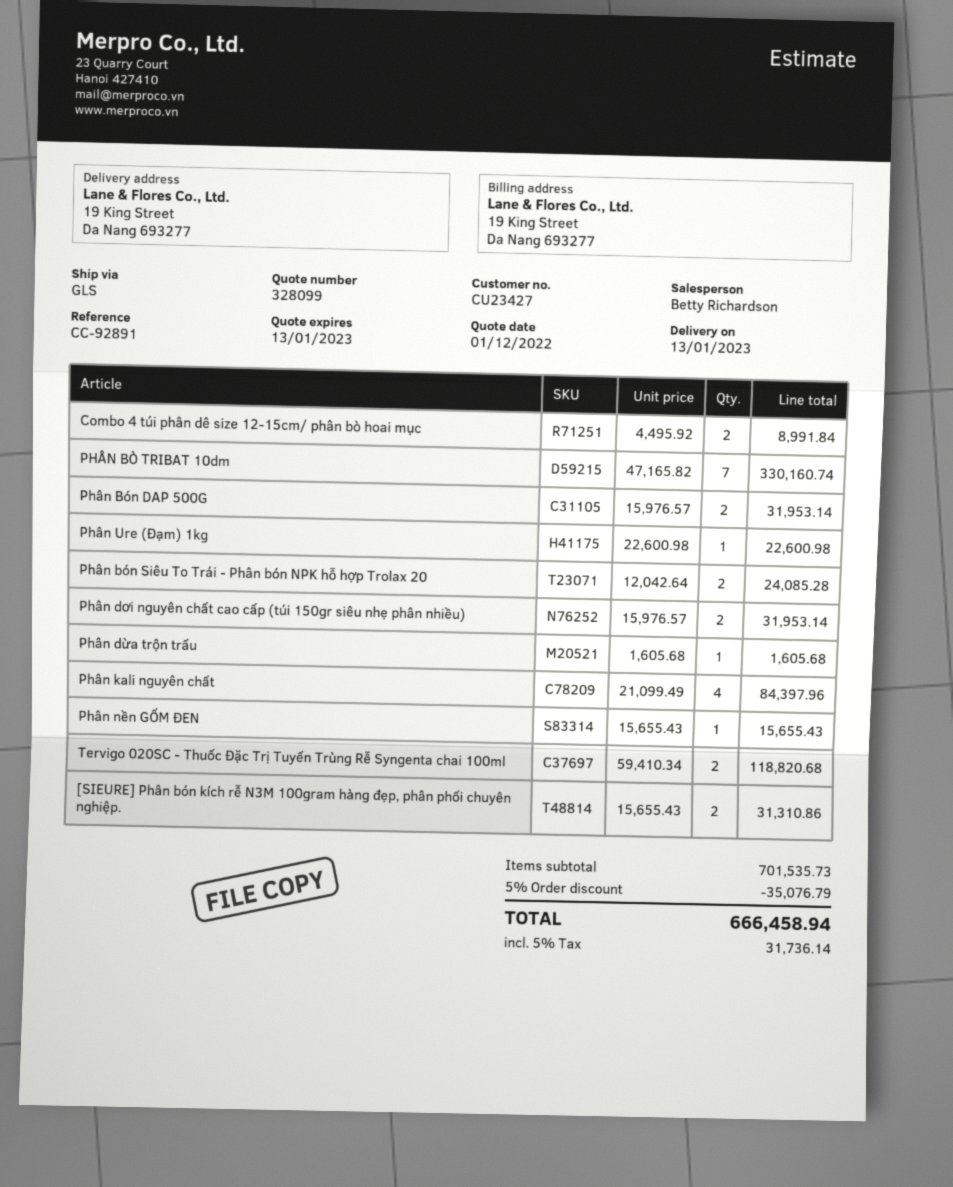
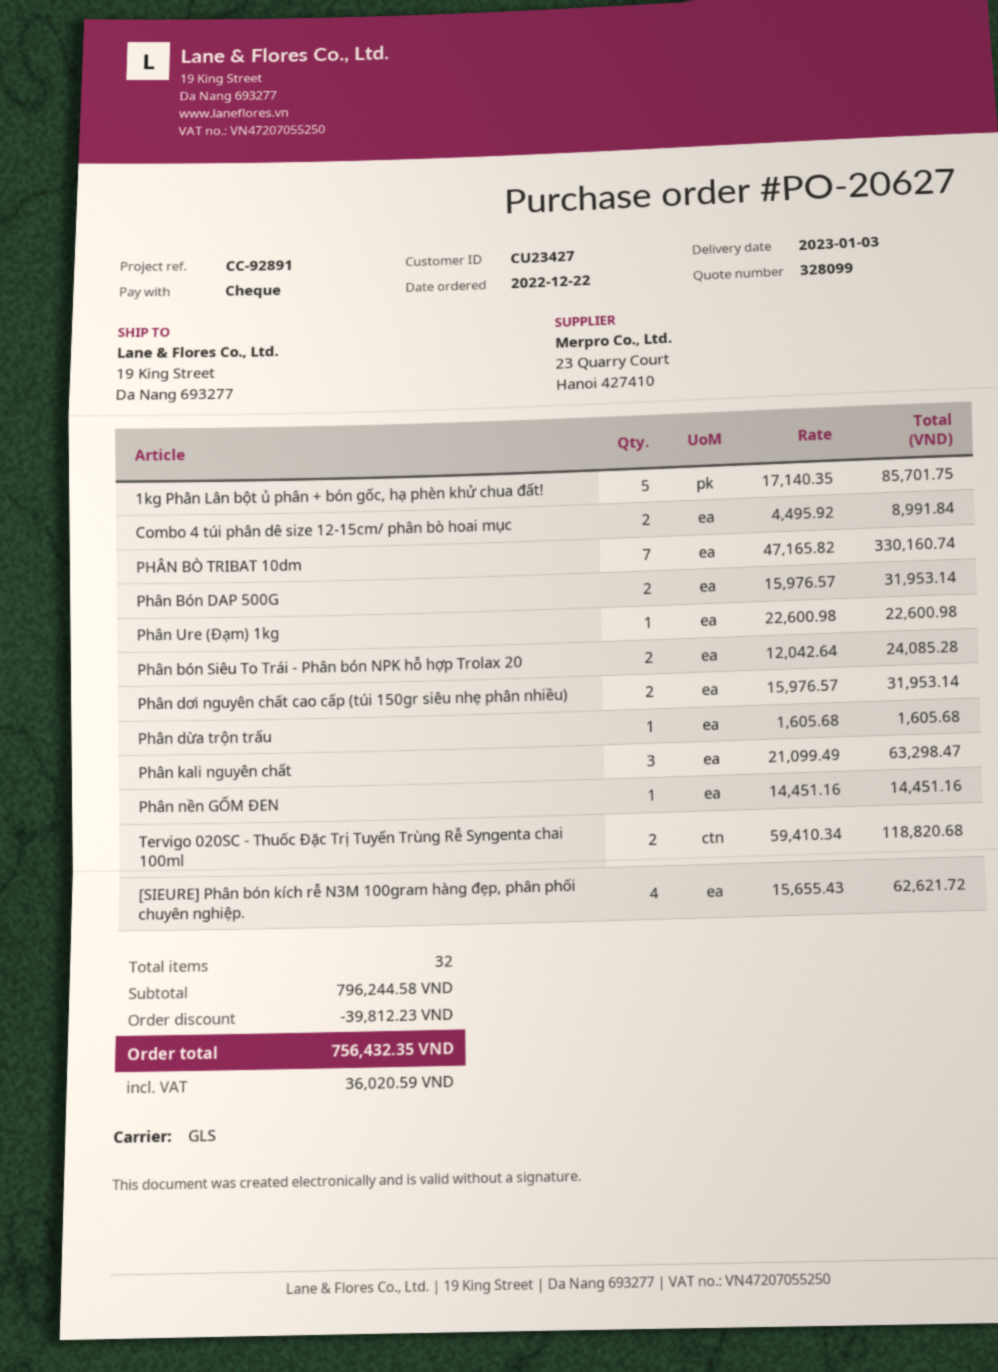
delivery date: 2023-01-13 -> 2023-01-03
Phân kali nguyên chất: 4 x 21099.49 = 84397.96 -> 3 x 21099.49 = 63298.47
Phân nền GỐM ĐEN: 1 x 15655.43 = 15655.43 -> 1 x 14451.16 = 14451.16
[SIEURE] Phân bón kích rễ N3M 100gram hàng đẹp, phân phối chuyên nghiệp.: 2 x 15655.43 = 31310.86 -> 4 x 15655.43 = 62621.72
1kg Phân Lân bột ủ phân + bón gốc, hạ phèn khử chua đất!: none -> 5 x 17140.35 = 85701.75
subtotal: 701535.73 -> 796244.58
discount: 35076.79 -> 39812.23
tax: 31736.14 -> 36020.59
total: 666458.94 -> 756432.35

